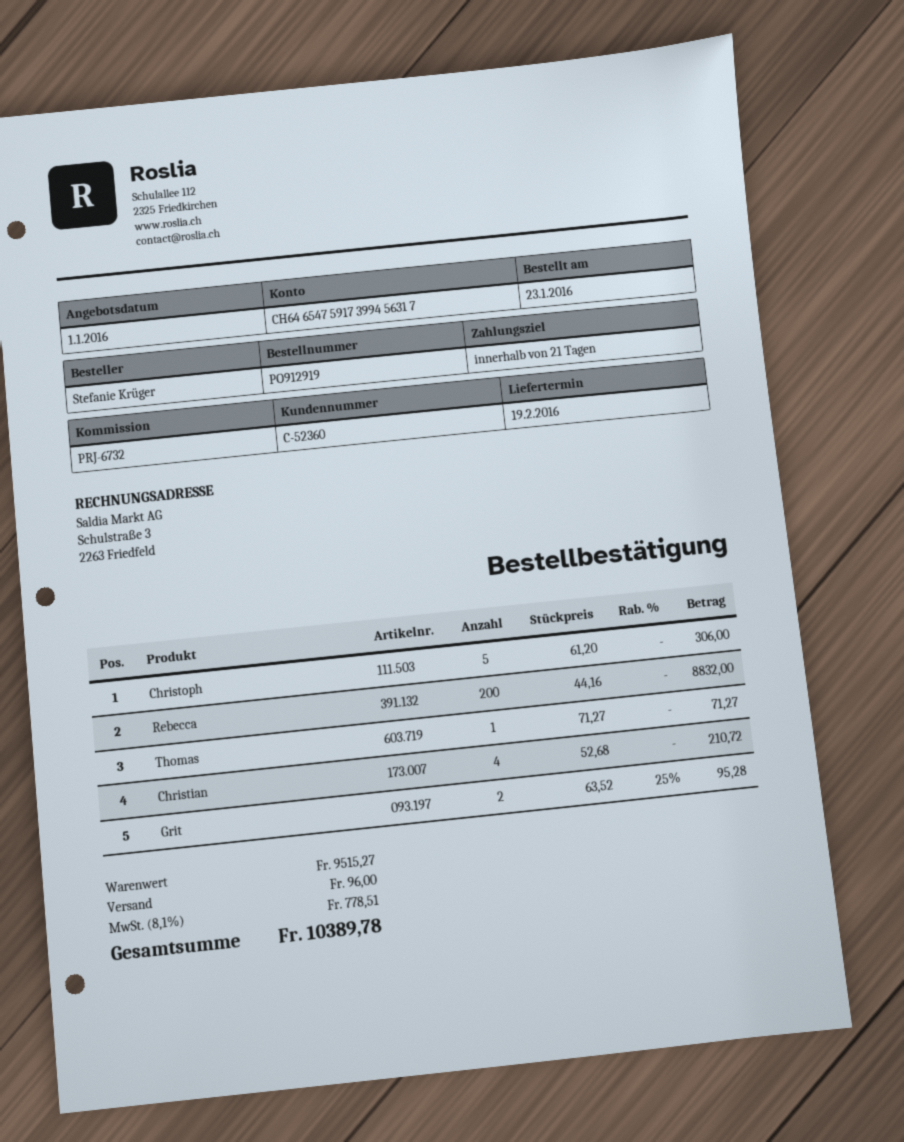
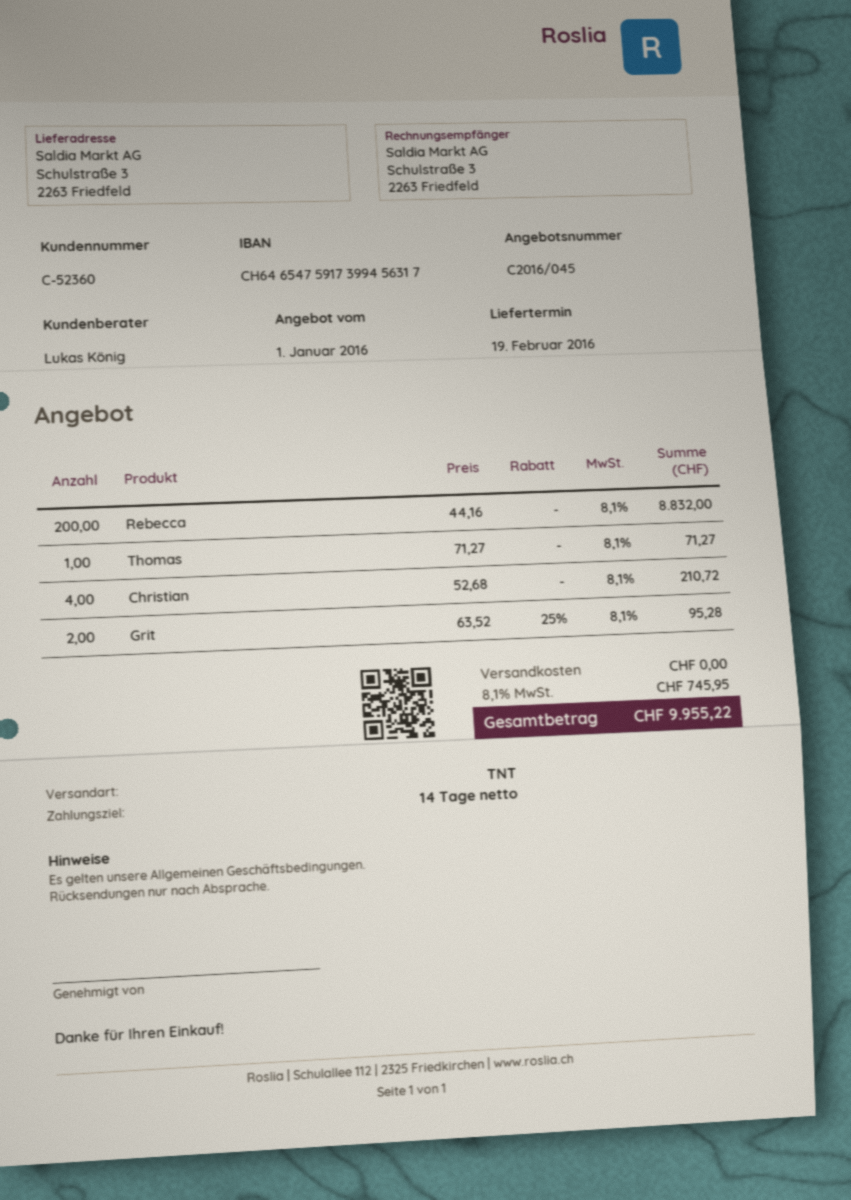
payment terms: 21 days -> 14 days
Christoph: 5 x 61.20 = 306.00 -> none
shipping: 96.00 -> 0.00
tax: 8.1% = 778.51 -> 8.1% = 745.95
total: 10389.78 -> 9955.22

